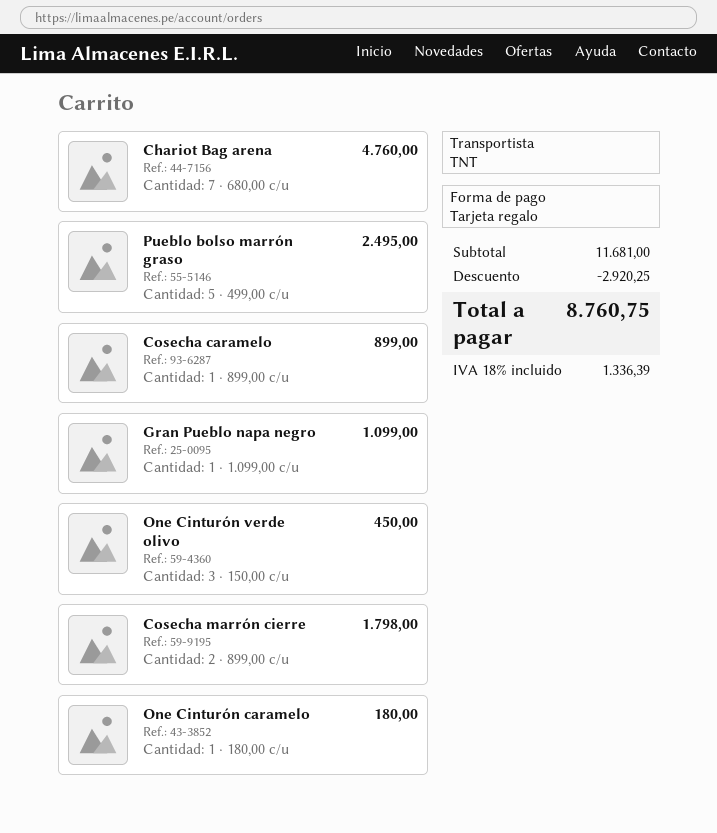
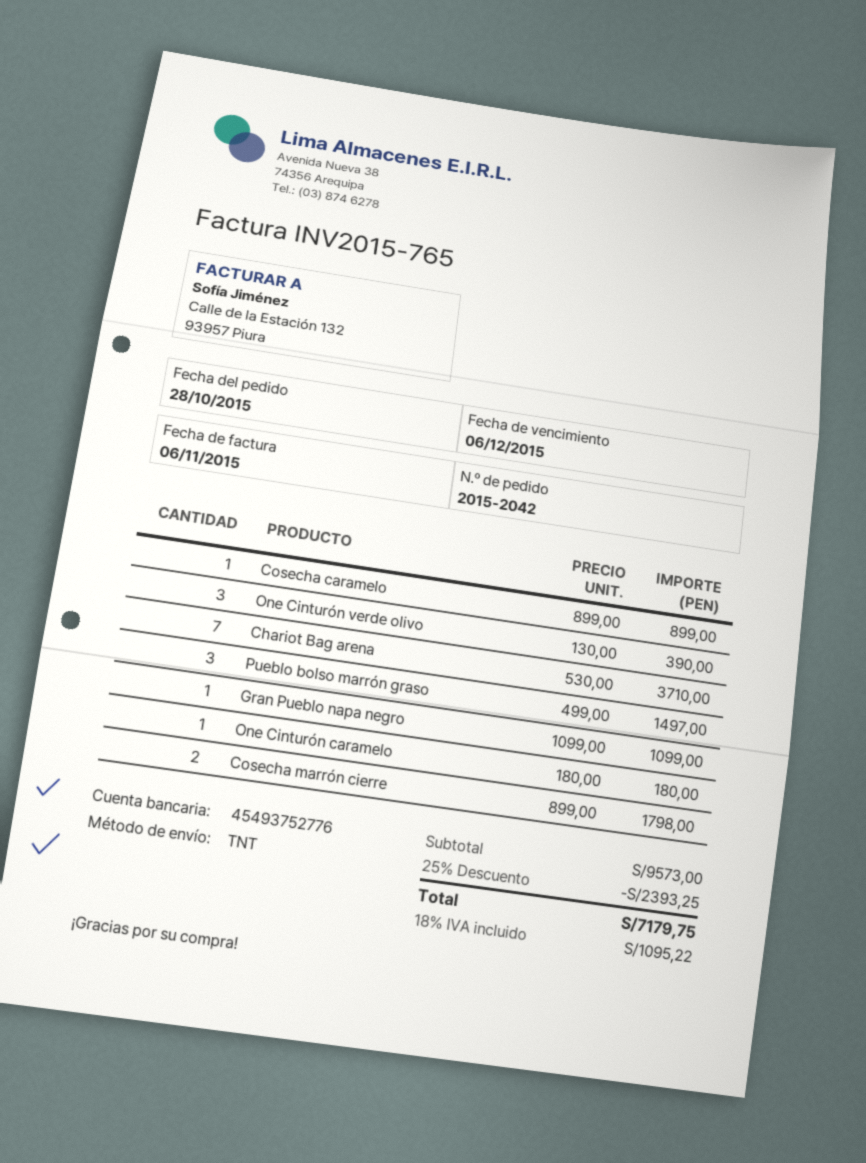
Chariot Bag arena: 7 x 680.00 = 4760.00 -> 7 x 530.00 = 3710.00
Pueblo bolso marrón graso: 5 x 499.00 = 2495.00 -> 3 x 499.00 = 1497.00
One Cinturón verde olivo: 3 x 150.00 = 450.00 -> 3 x 130.00 = 390.00
subtotal: 11681.00 -> 9573.00
discount: 2920.25 -> 2393.25
tax: 18% = 1336.39 -> 18% = 1095.22
total: 8760.75 -> 7179.75

